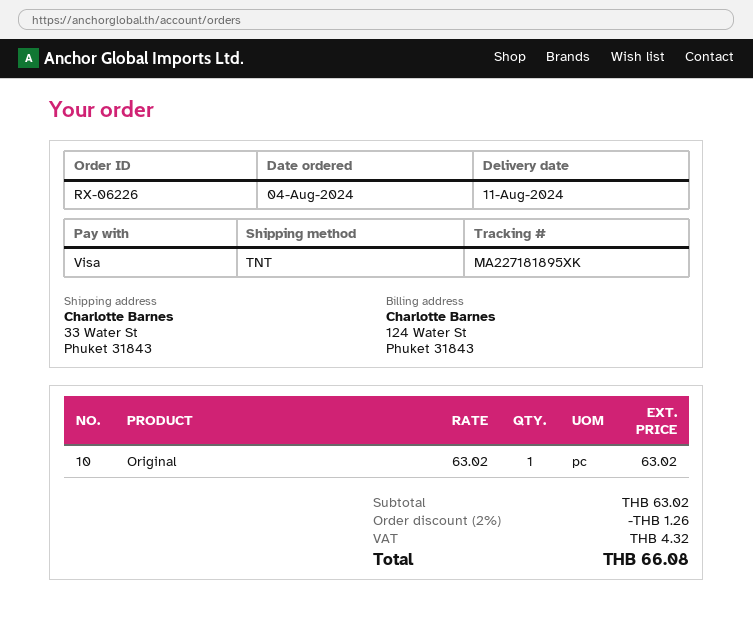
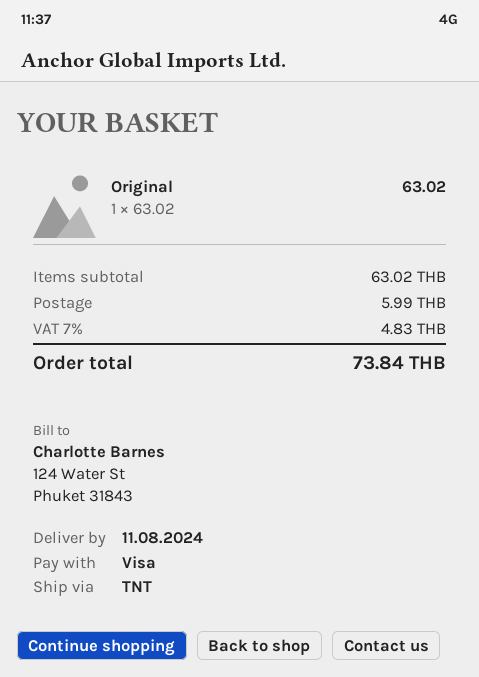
discount: 2% = 1.26 -> none
shipping: none -> 5.99
tax: 4.32 -> 4.83
total: 66.08 -> 73.84

